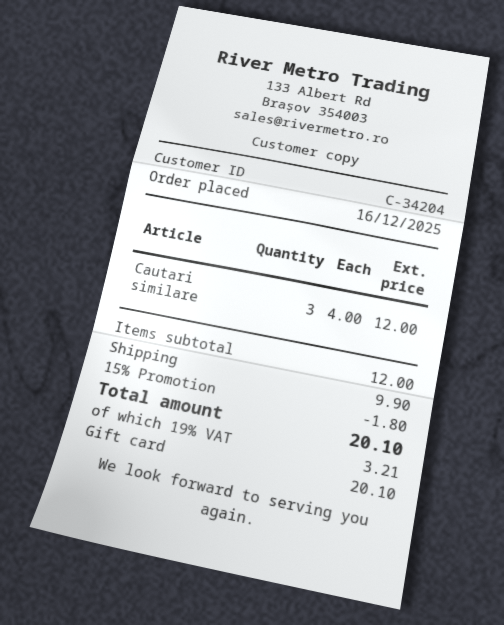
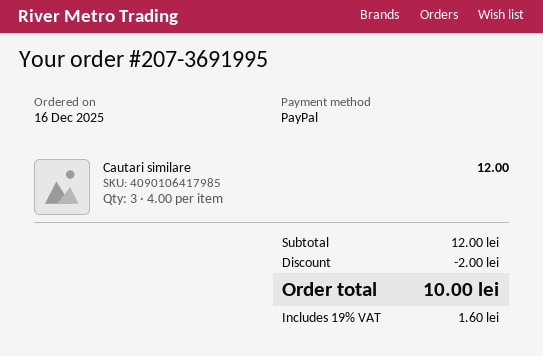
payment method: gift card -> PayPal
discount: 1.80 -> 2.00
shipping: 9.90 -> none
tax: 19% = 3.21 -> 19% = 1.60
total: 20.10 -> 10.00

